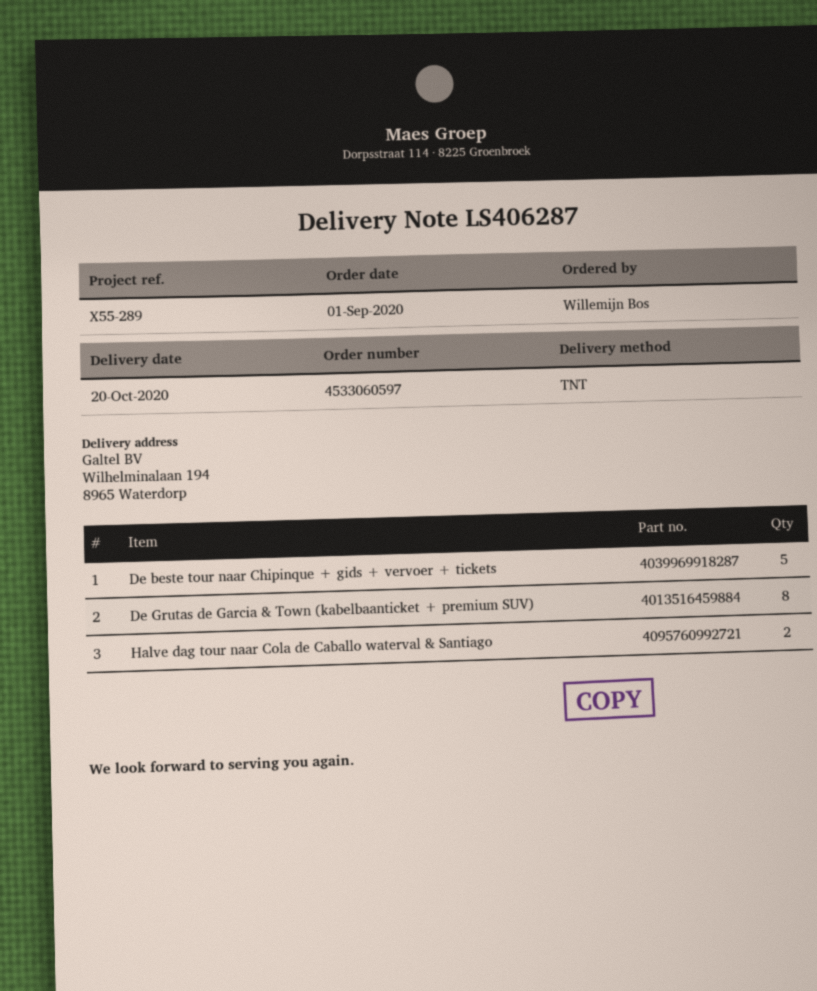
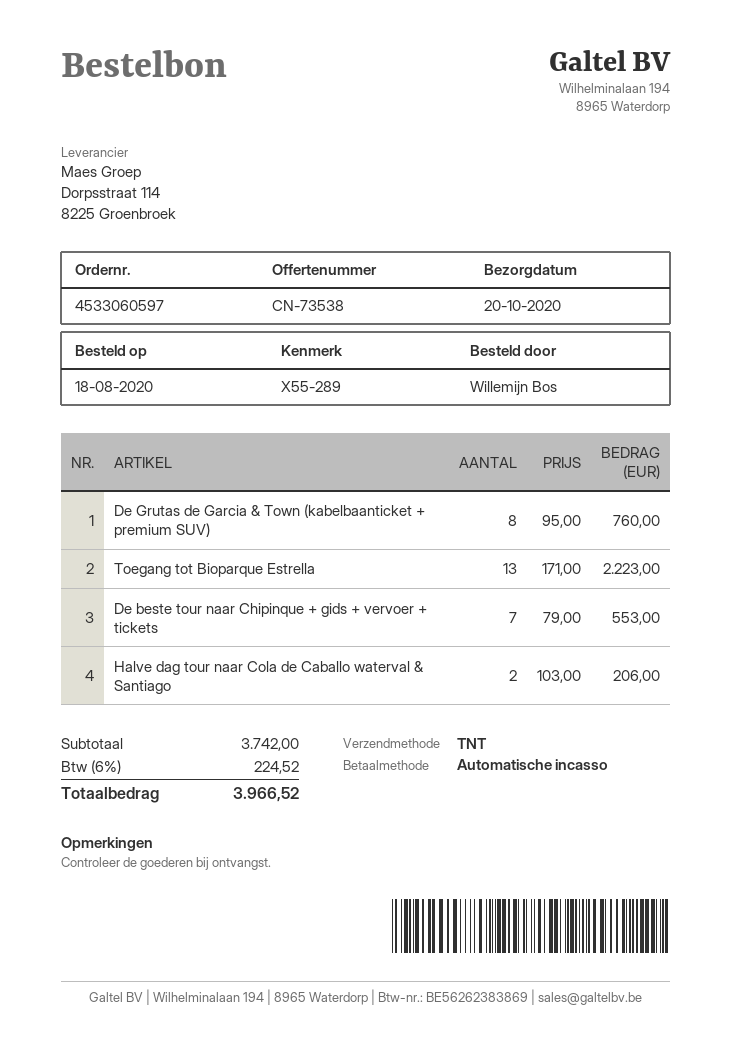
order date: 2020-09-01 -> 2020-08-18
De beste tour naar Chipinque + gids + vervoer + tickets: 5 -> 7
Toegang tot Bioparque Estrella: none -> 13

